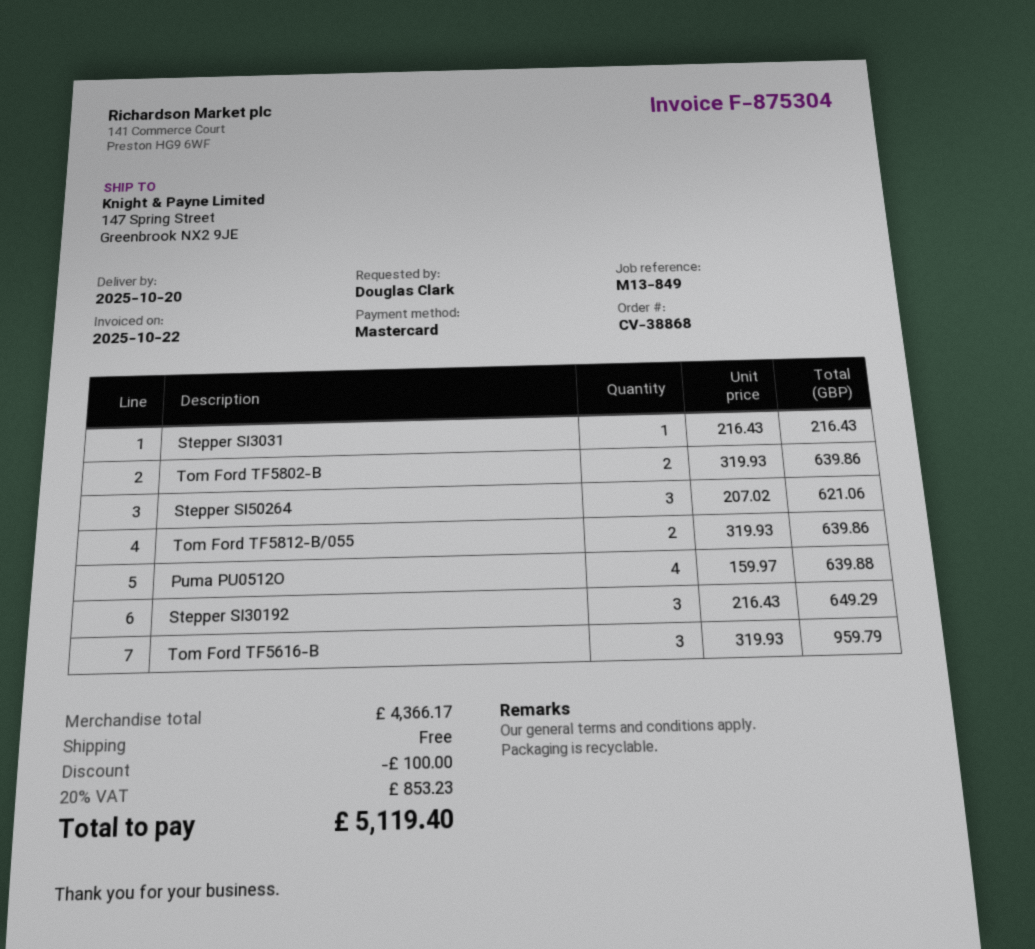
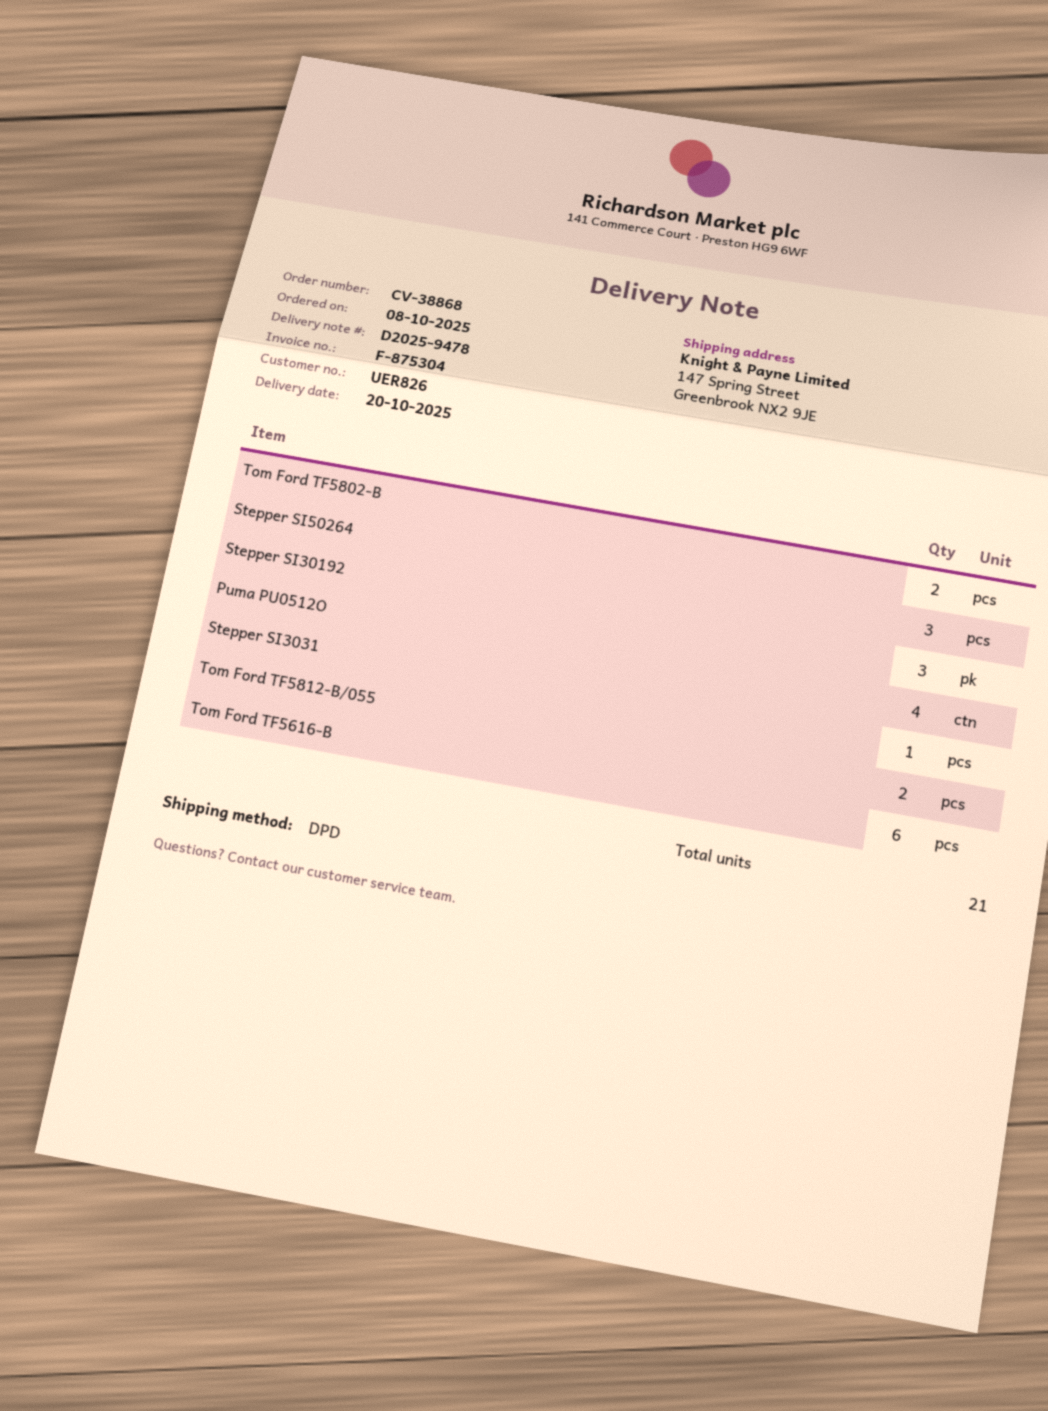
Tom Ford TF5616-B: 3 -> 6

